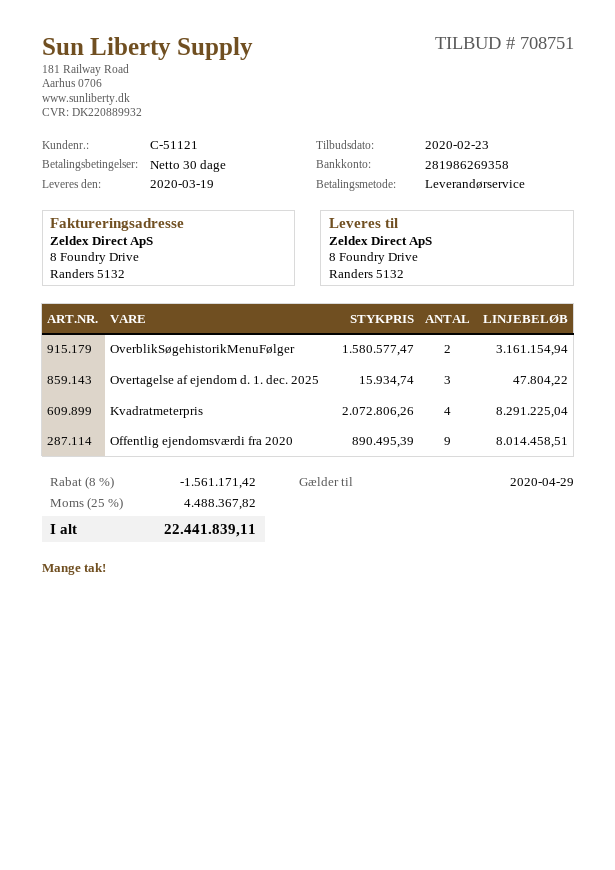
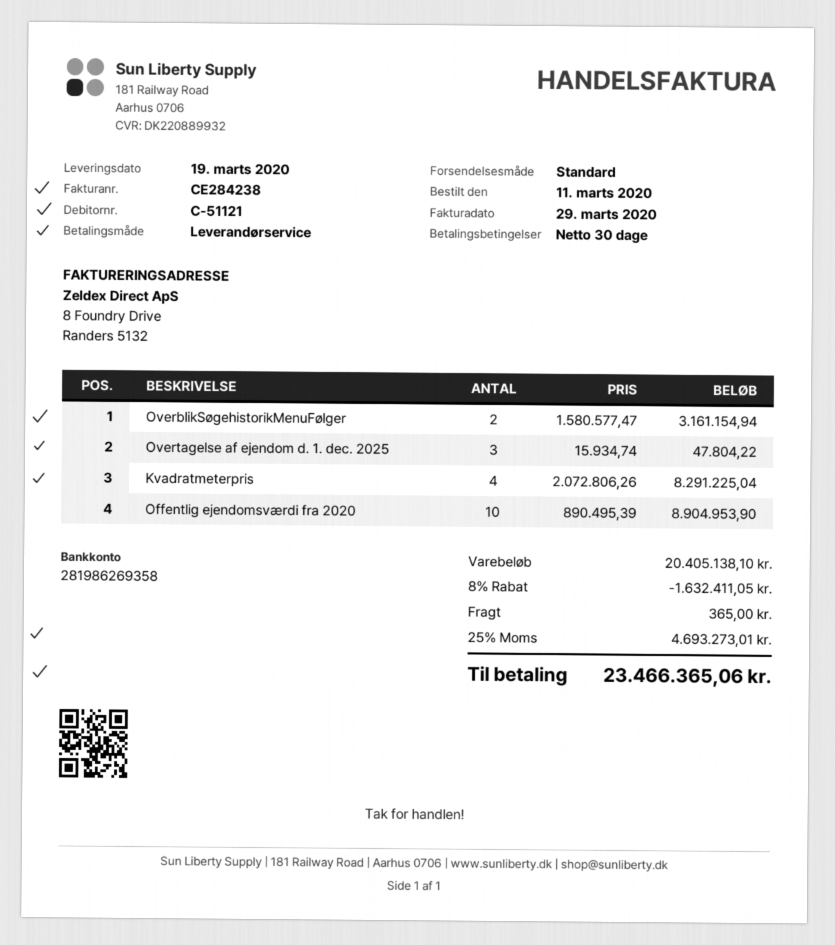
Offentlig ejendomsværdi fra 2020: 9 x 890495.39 = 8014458.51 -> 10 x 890495.39 = 8904953.90
discount: 8% = 1561171.42 -> 8% = 1632411.05
shipping: none -> 365.00
tax: 25% = 4488367.82 -> 25% = 4693273.01
total: 22441839.11 -> 23466365.06

